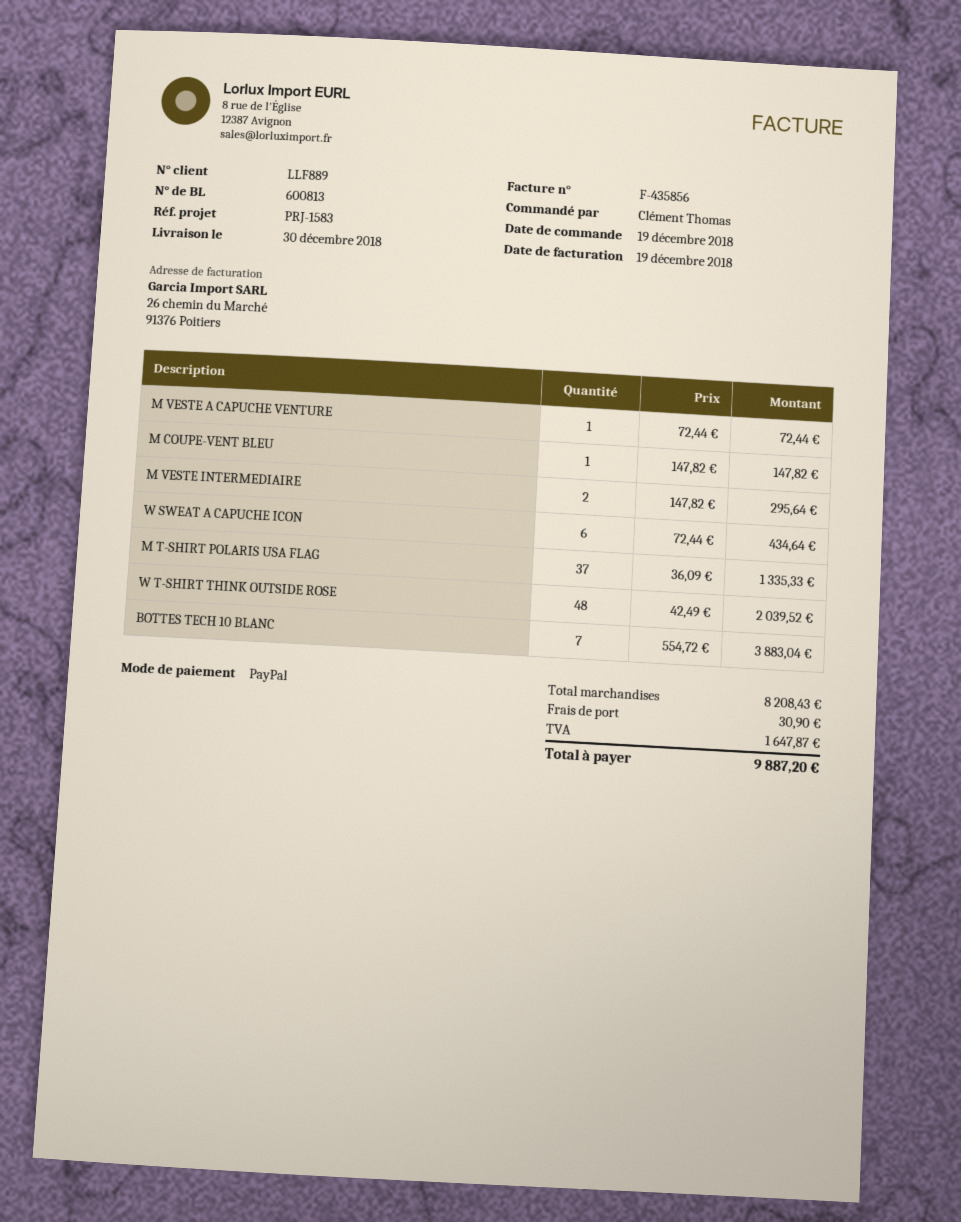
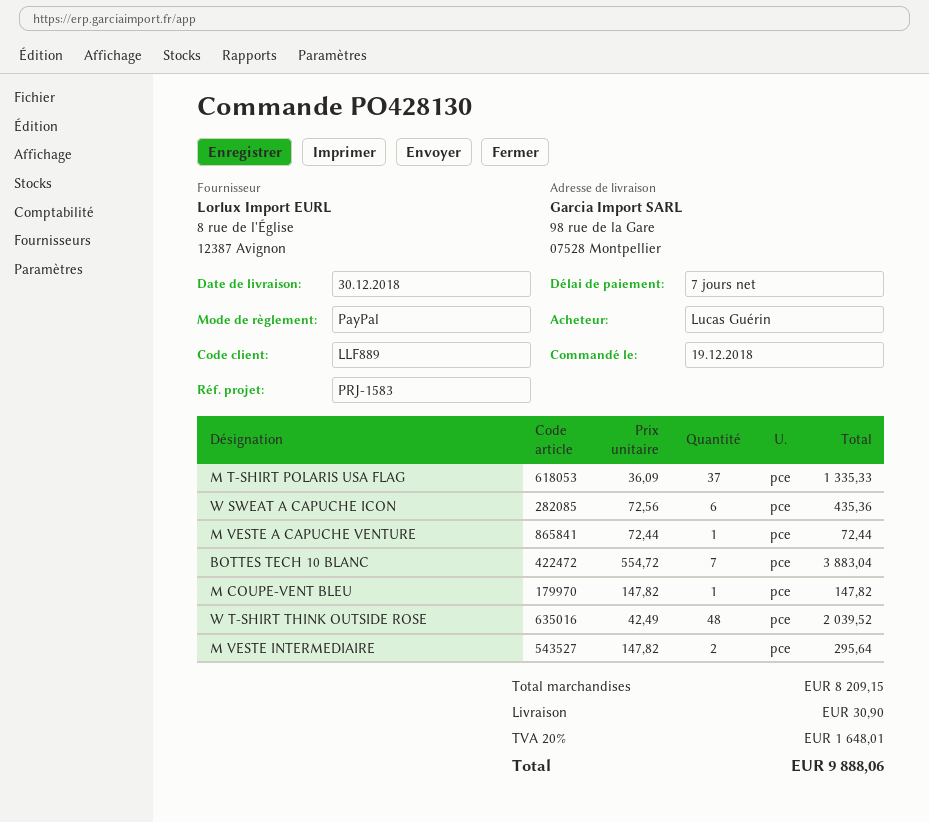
ordered by: Clément Thomas -> Lucas Guérin
W SWEAT A CAPUCHE ICON: 6 x 72.44 = 434.64 -> 6 x 72.56 = 435.36
subtotal: 8208.43 -> 8209.15
tax: 1647.87 -> 1648.01
total: 9887.20 -> 9888.06

